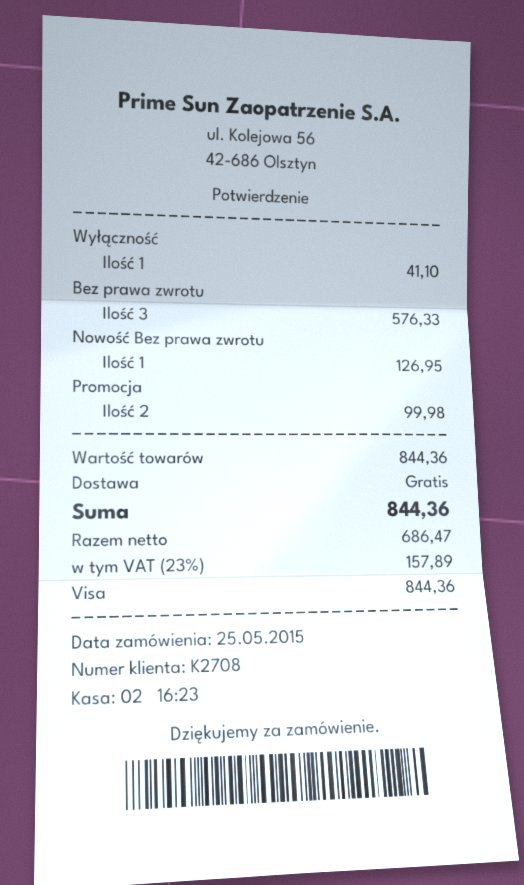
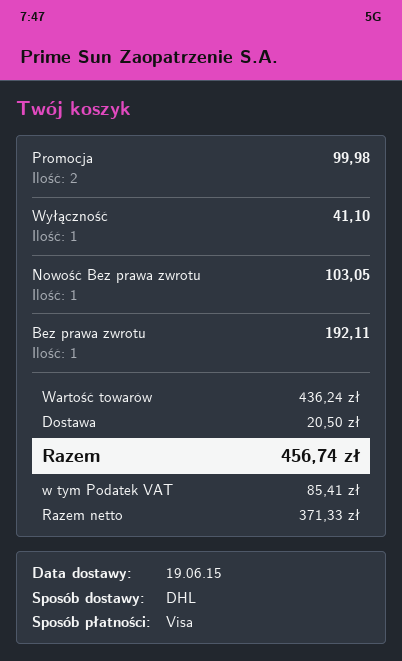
Bez prawa zwrotu: 3 for 576.33 -> 1 for 192.11
Nowość Bez prawa zwrotu: 1 for 126.95 -> 1 for 103.05
subtotal: 844.36 -> 436.24
shipping: 0.00 -> 20.50
net: 686.47 -> 371.33
tax: 157.89 -> 85.41
total: 844.36 -> 456.74

